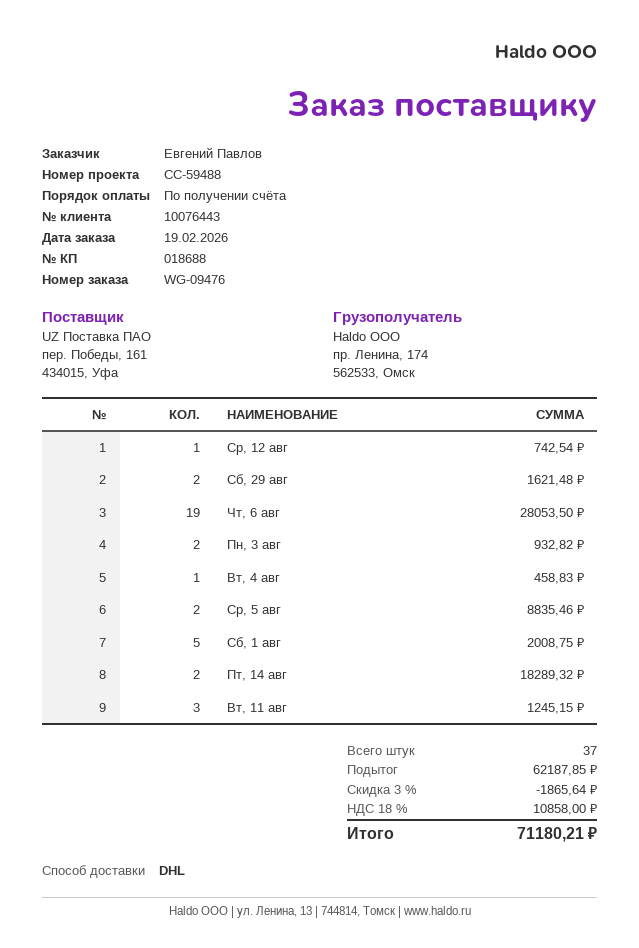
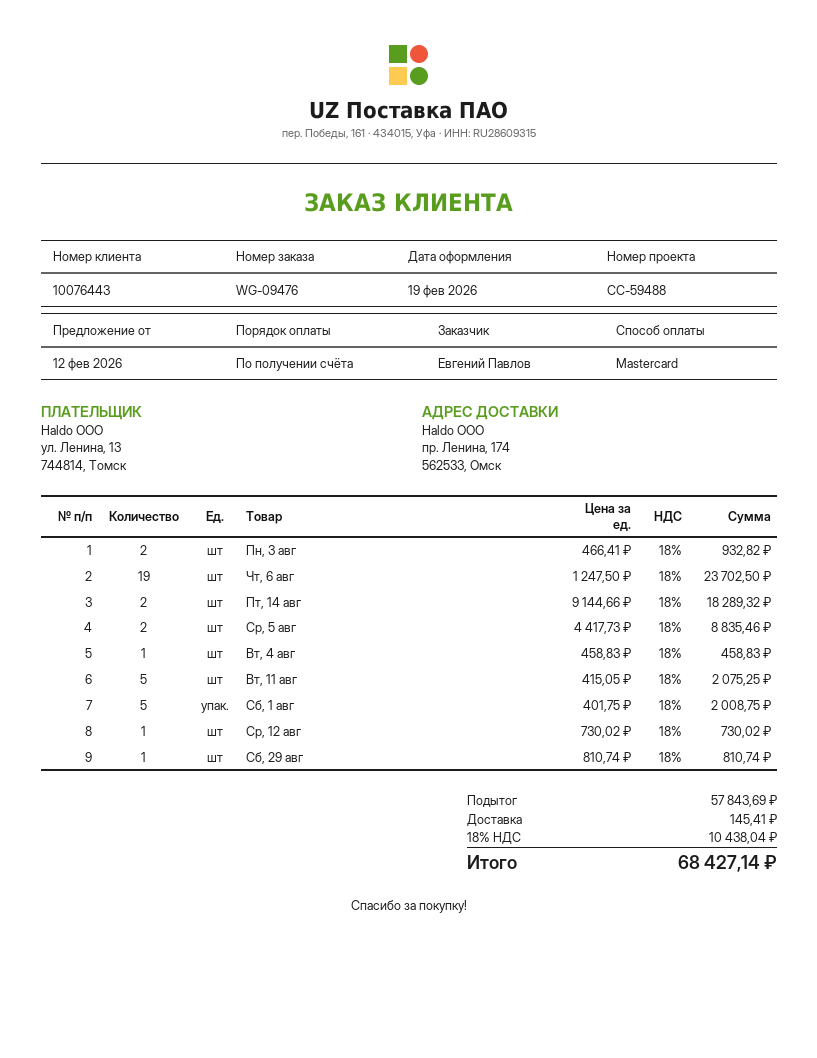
Ср, 12 авг: 1 for 742.54 -> 1 for 730.02
Сб, 29 авг: 2 for 1621.48 -> 1 for 810.74
Чт, 6 авг: 19 for 28053.50 -> 19 for 23702.50
Вт, 11 авг: 3 for 1245.15 -> 5 for 2075.25
subtotal: 62187.85 -> 57843.69
discount: 3% = 1865.64 -> none
shipping: none -> 145.41
tax: 18% = 10858.00 -> 18% = 10438.04
total: 71180.21 -> 68427.14

